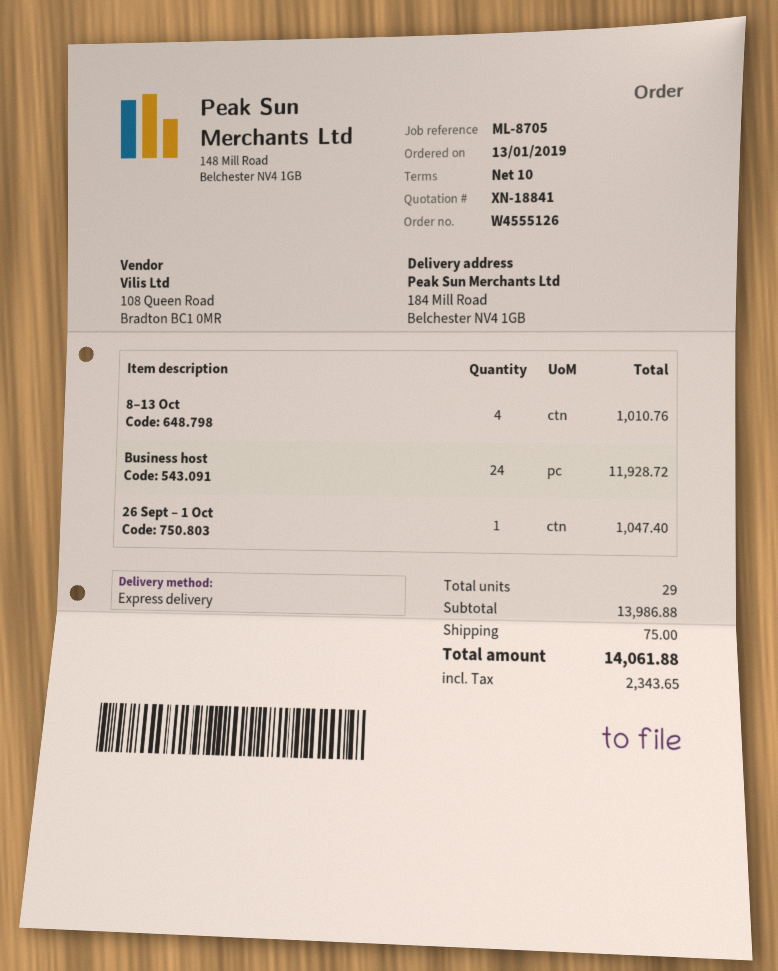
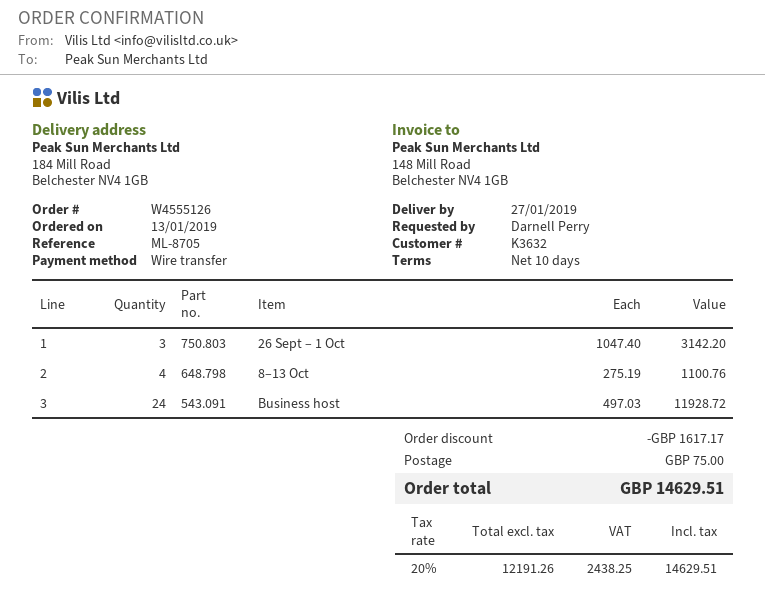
8–13 Oct: 4 for 1010.76 -> 4 for 1100.76
26 Sept – 1 Oct: 1 for 1047.40 -> 3 for 3142.20
discount: none -> 1617.17
tax: 2343.65 -> 2438.25
total: 14061.88 -> 14629.51

